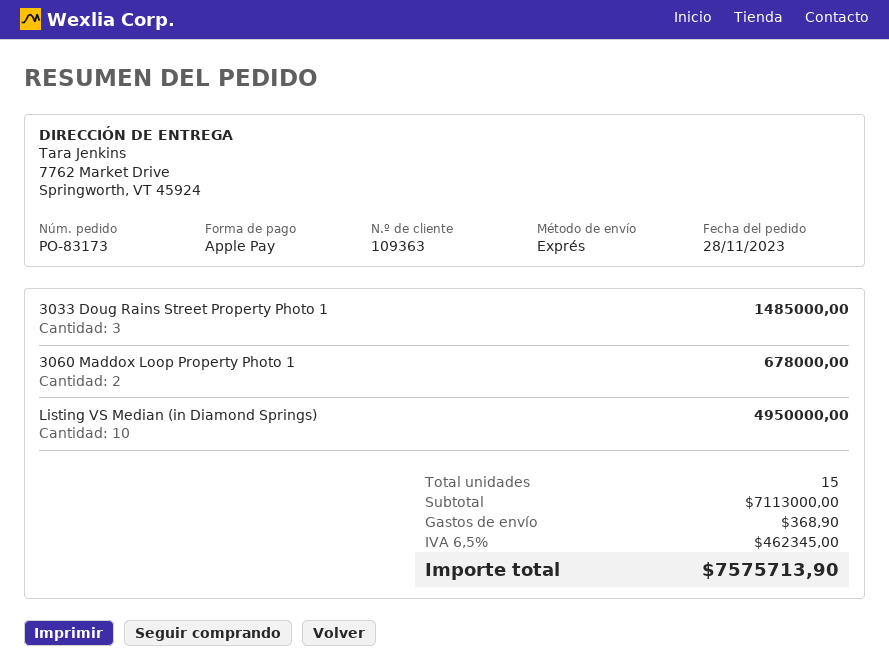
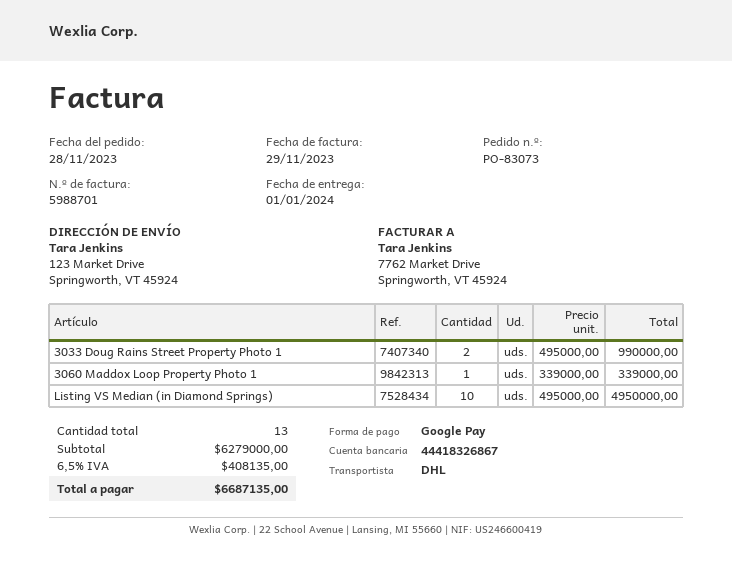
order number: PO-83173 -> PO-83073
payment method: Apple Pay -> Google Pay
shipping method: express -> DHL
ship to: 7762 Market Drive, Springworth, VT 45924 -> 123 Market Drive, Springworth, VT 45924
3033 Doug Rains Street Property Photo 1: 3 for 1485000.00 -> 2 for 990000.00
3060 Maddox Loop Property Photo 1: 2 for 678000.00 -> 1 for 339000.00
total quantity: 15 -> 13
subtotal: 7113000.00 -> 6279000.00
shipping: 368.90 -> none
tax: 6.5% = 462345.00 -> 6.5% = 408135.00
total: 7575713.90 -> 6687135.00

